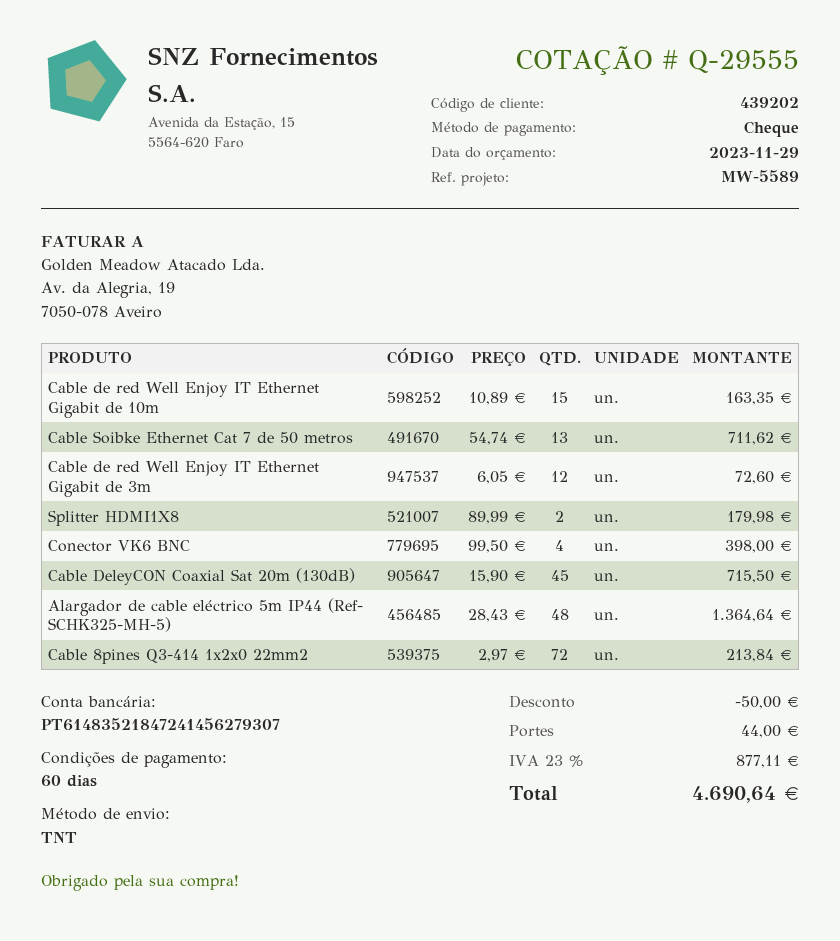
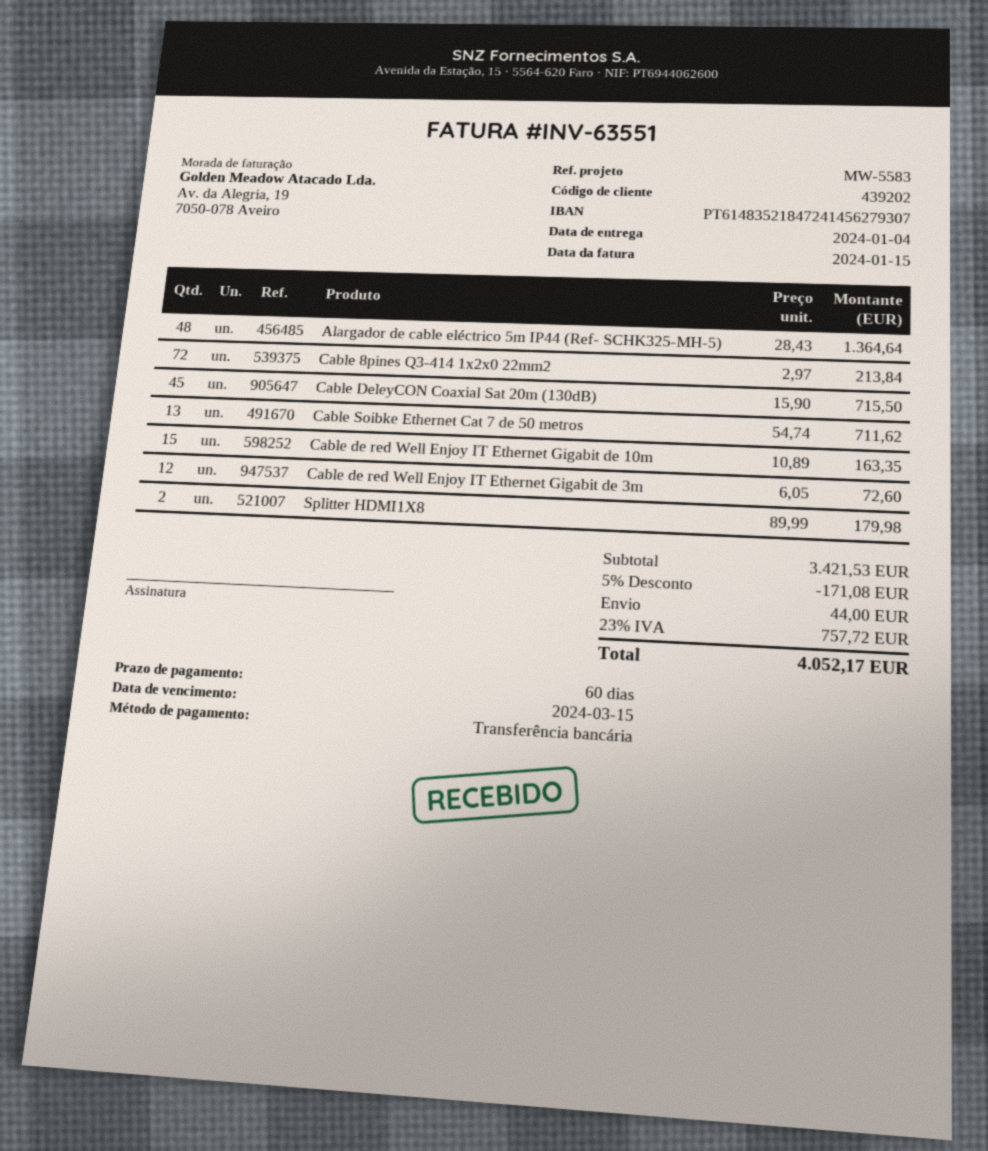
reference: MW-5589 -> MW-5583
payment method: cheque -> bank transfer
Conector VK6 BNC: 4 x 99.50 = 398.00 -> none
discount: 50.00 -> 171.08
tax: 23% = 877.11 -> 23% = 757.72
total: 4690.64 -> 4052.17

